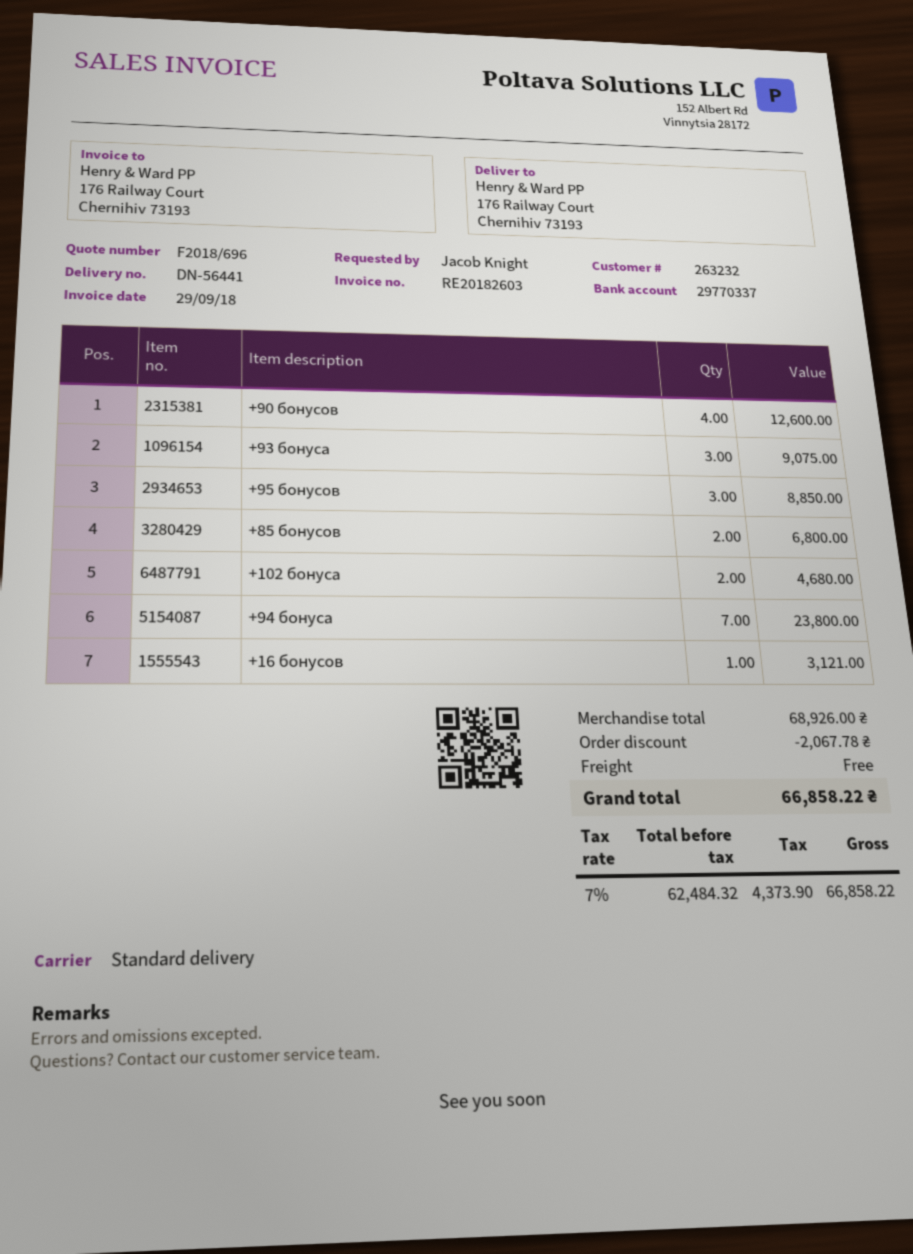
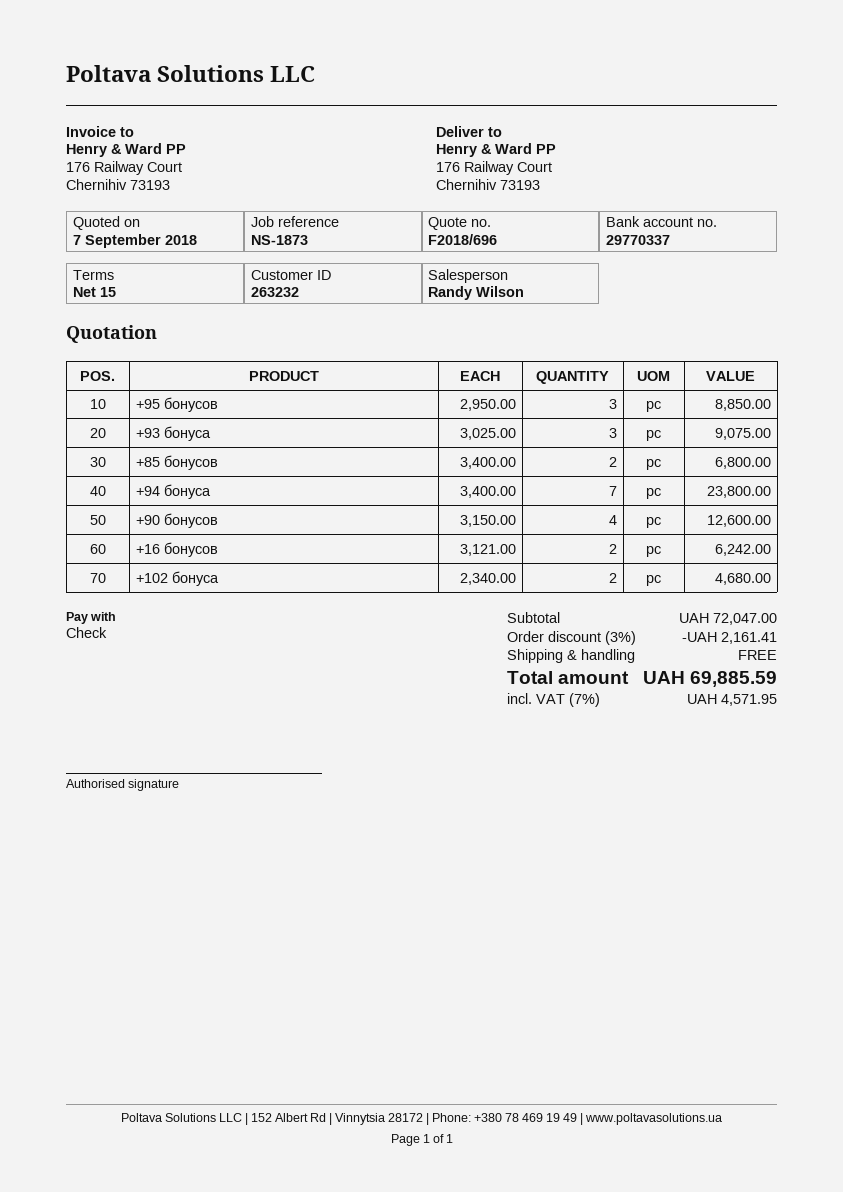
+16 бонусов: 1 for 3121.00 -> 2 for 6242.00
subtotal: 68926.00 -> 72047.00
discount: 2067.78 -> 2161.41
tax: 7% = 4373.90 -> 7% = 4571.95
total: 66858.22 -> 69885.59

